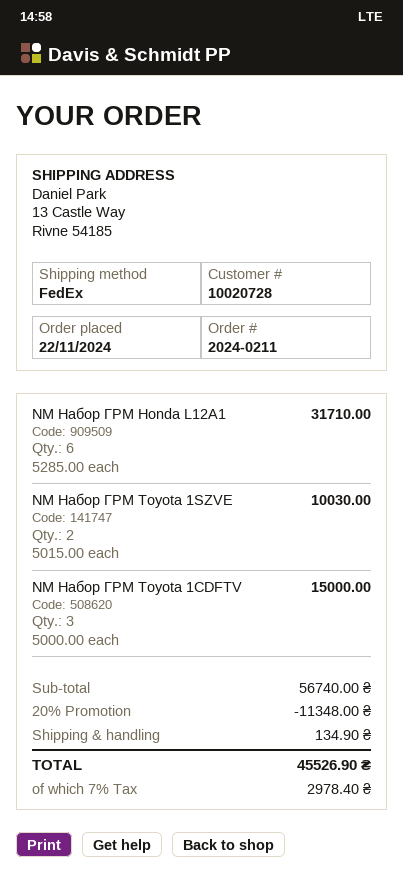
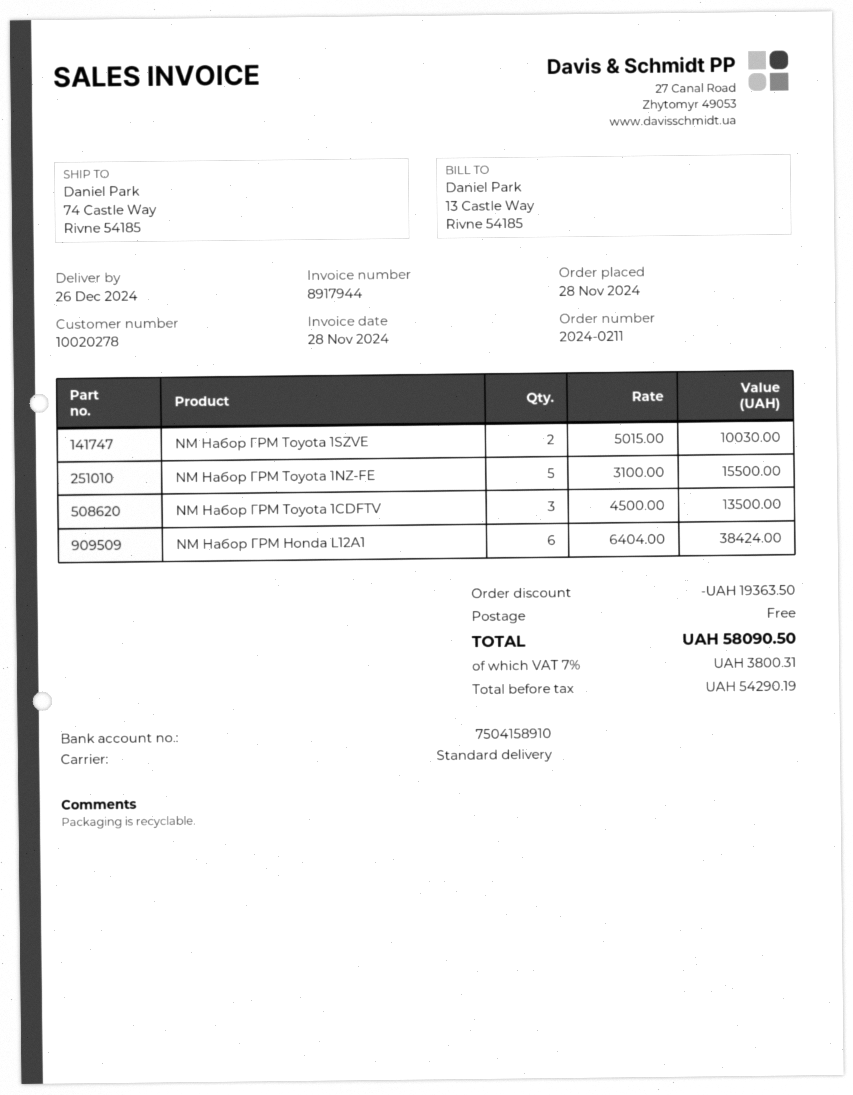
order date: 2024-11-22 -> 2024-11-28
customer number: 10020728 -> 10020278
shipping method: FedEx -> standard
ship to: 13 Castle Way, Rivne 54185 -> 74 Castle Way, Rivne 54185
NM Набор ГРМ Honda L12A1: 6 x 5285.00 = 31710.00 -> 6 x 6404.00 = 38424.00
NM Набор ГРМ Toyota 1CDFTV: 3 x 5000.00 = 15000.00 -> 3 x 4500.00 = 13500.00
NM Набор ГРМ Toyota 1NZ-FE: none -> 5 x 3100.00 = 15500.00
discount: 11348.00 -> 19363.50
shipping: 134.90 -> 0.00
tax: 7% = 2978.40 -> 7% = 3800.31
total: 45526.90 -> 58090.50

